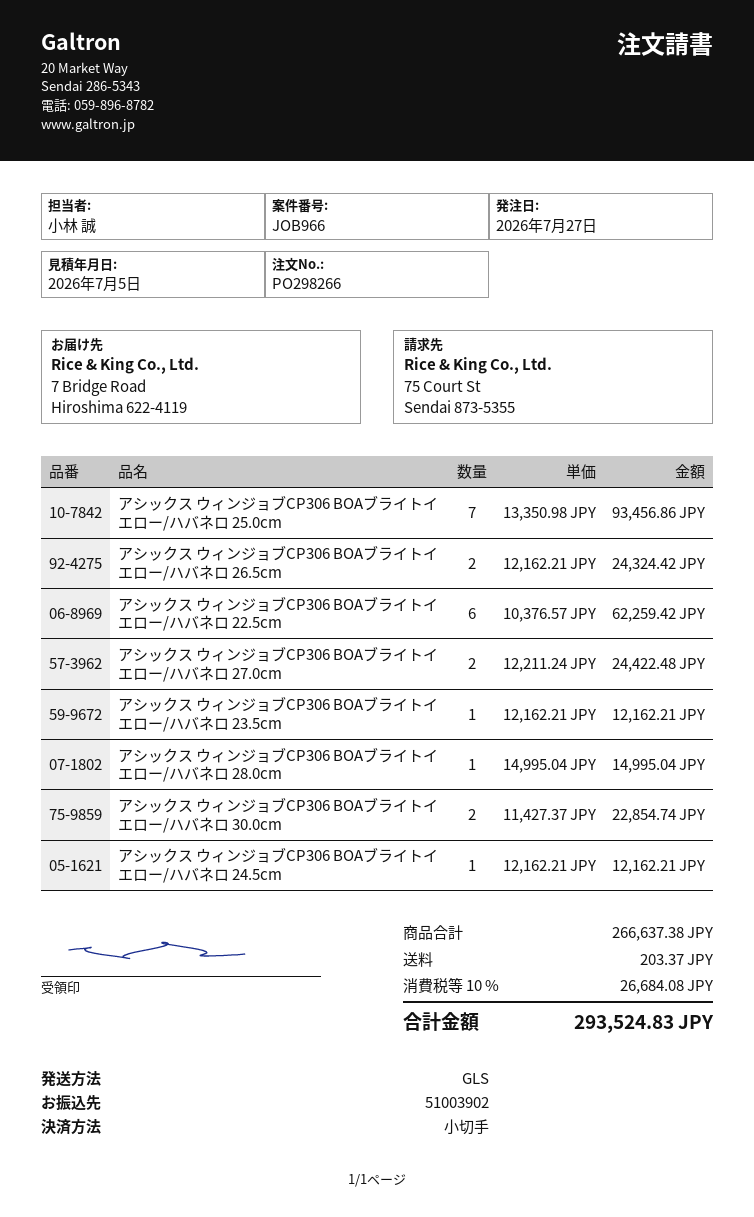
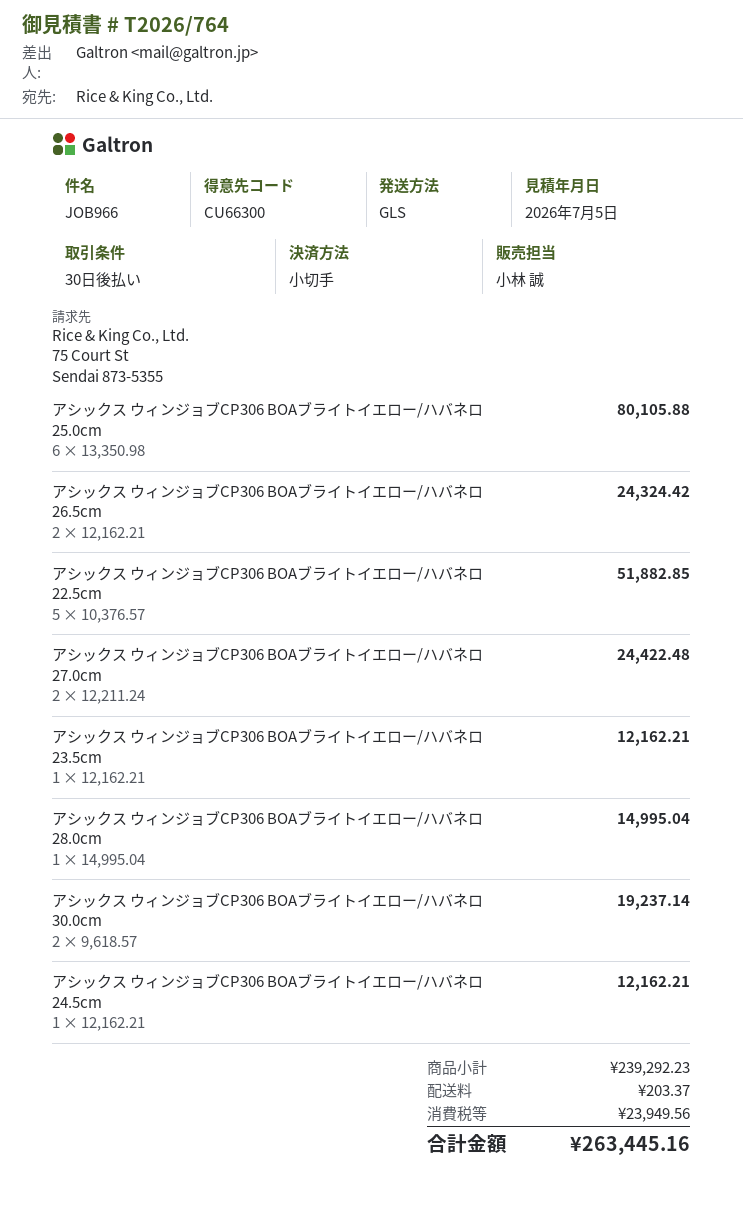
アシックス ウィンジョブCP306 BOAブライトイエロー/ハバネロ 25.0cm: 7 x 13350.98 = 93456.86 -> 6 x 13350.98 = 80105.88
アシックス ウィンジョブCP306 BOAブライトイエロー/ハバネロ 22.5cm: 6 x 10376.57 = 62259.42 -> 5 x 10376.57 = 51882.85
アシックス ウィンジョブCP306 BOAブライトイエロー/ハバネロ 30.0cm: 2 x 11427.37 = 22854.74 -> 2 x 9618.57 = 19237.14
subtotal: 266637.38 -> 239292.23
tax: 26684.08 -> 23949.56
total: 293524.83 -> 263445.16

